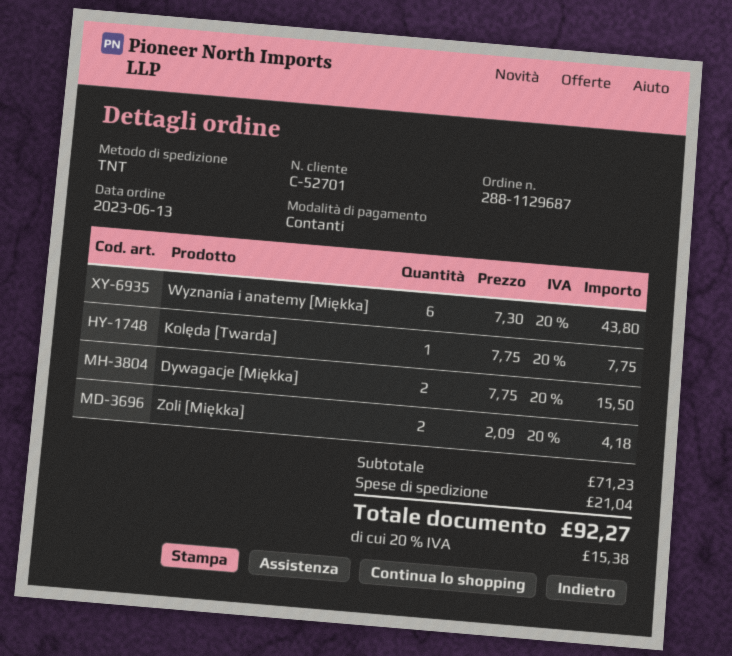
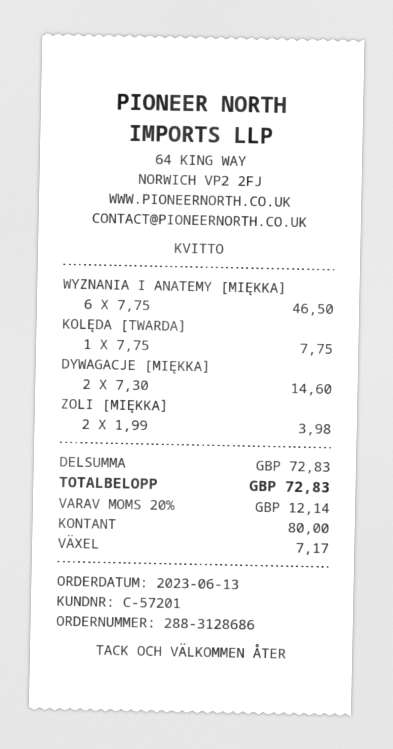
order number: 288-1129687 -> 288-3128686
customer number: C-52701 -> C-57201
Wyznania i anatemy [Miękka]: 6 x 7.30 = 43.80 -> 6 x 7.75 = 46.50
Dywagacje [Miękka]: 2 x 7.75 = 15.50 -> 2 x 7.30 = 14.60
Zoli [Miękka]: 2 x 2.09 = 4.18 -> 2 x 1.99 = 3.98
subtotal: 71.23 -> 72.83
shipping: 21.04 -> none
tax: 20% = 15.38 -> 20% = 12.14
total: 92.27 -> 72.83

